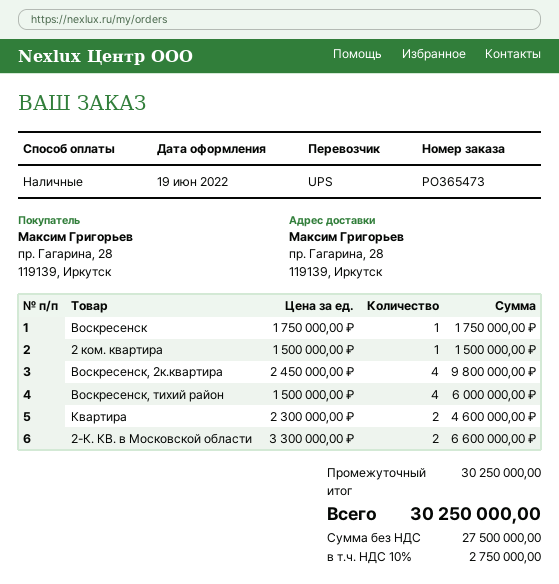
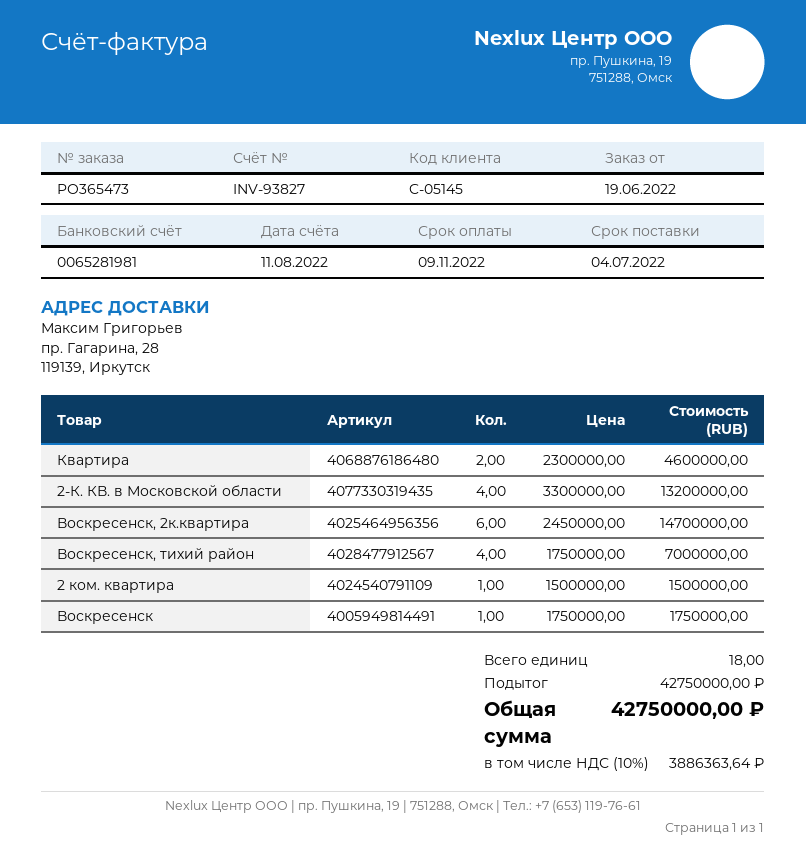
Воскресенск, 2к.квартира: 4 x 2450000.00 = 9800000.00 -> 6 x 2450000.00 = 14700000.00
Воскресенск, тихий район: 4 x 1500000.00 = 6000000.00 -> 4 x 1750000.00 = 7000000.00
2-К. КВ. в Московской области: 2 x 3300000.00 = 6600000.00 -> 4 x 3300000.00 = 13200000.00
subtotal: 30250000.00 -> 42750000.00
tax: 10% = 2750000.00 -> 10% = 3886363.64
total: 30250000.00 -> 42750000.00

